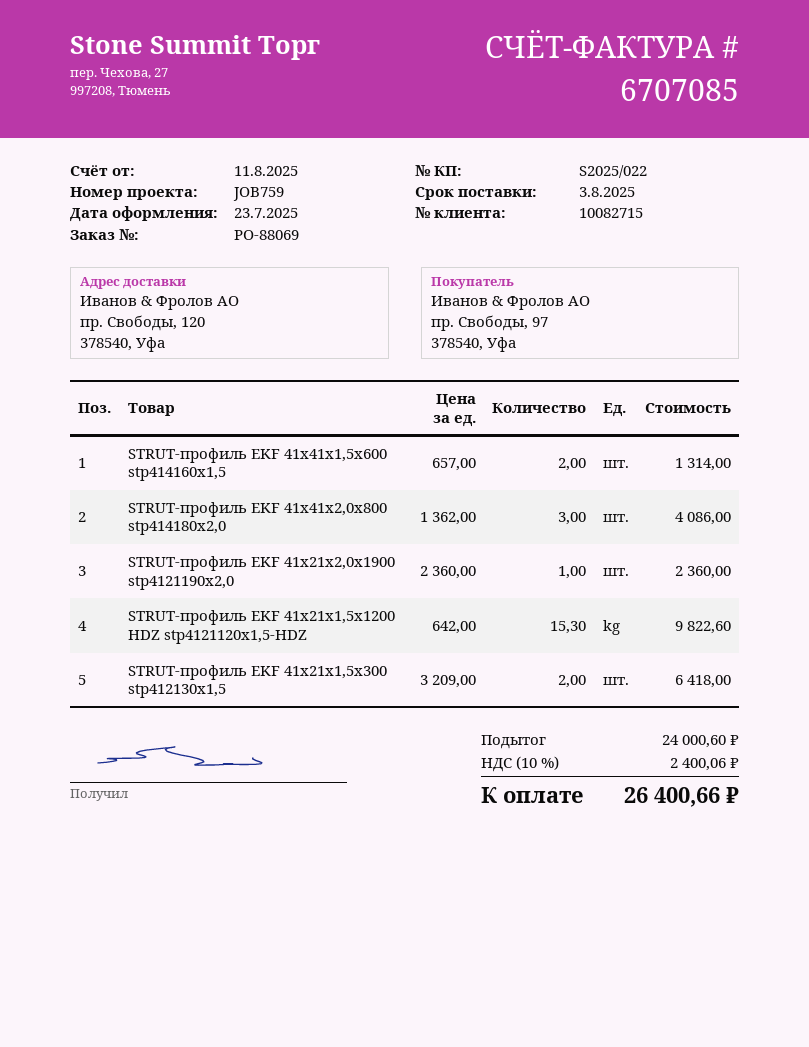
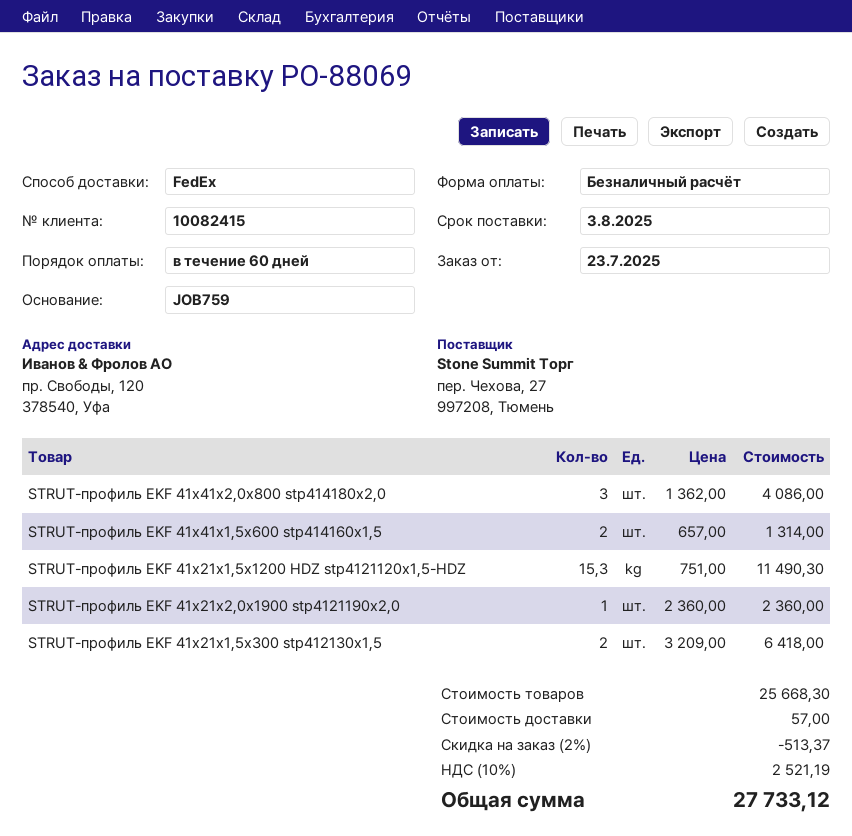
customer number: 10082715 -> 10082415
STRUT-профиль EKF 41х21х1,5х1200 HDZ stp4121120x1,5-HDZ: 15.3 x 642.00 = 9822.60 -> 15.3 x 751.00 = 11490.30
subtotal: 24000.60 -> 25668.30
discount: none -> 2% = 513.37
shipping: none -> 57.00
tax: 10% = 2400.06 -> 10% = 2521.19
total: 26400.66 -> 27733.12

